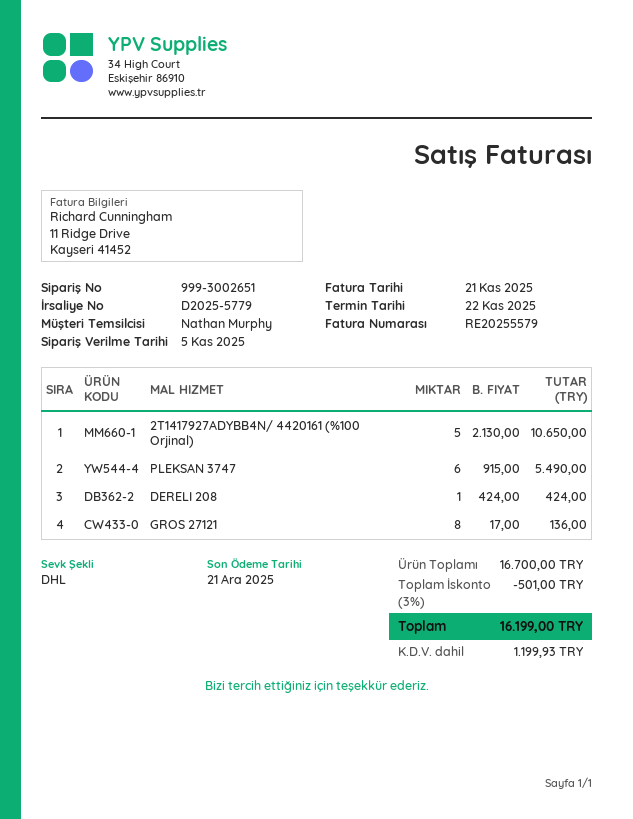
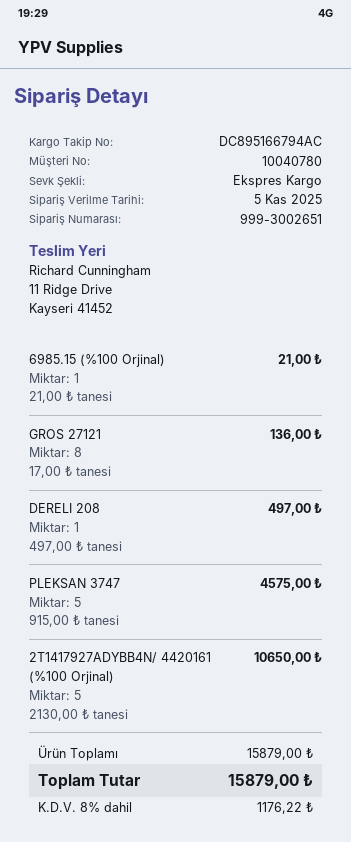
shipping method: DHL -> express
PLEKSAN 3747: 6 x 915.00 = 5490.00 -> 5 x 915.00 = 4575.00
DERELI 208: 1 x 424.00 = 424.00 -> 1 x 497.00 = 497.00
6985.15 (%100 Orjinal): none -> 1 x 21.00 = 21.00
subtotal: 16700.00 -> 15879.00
discount: 3% = 501.00 -> none
tax: 1199.93 -> 1176.22
total: 16199.00 -> 15879.00

